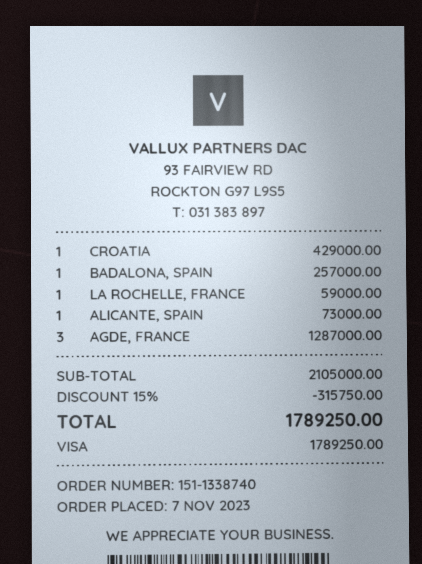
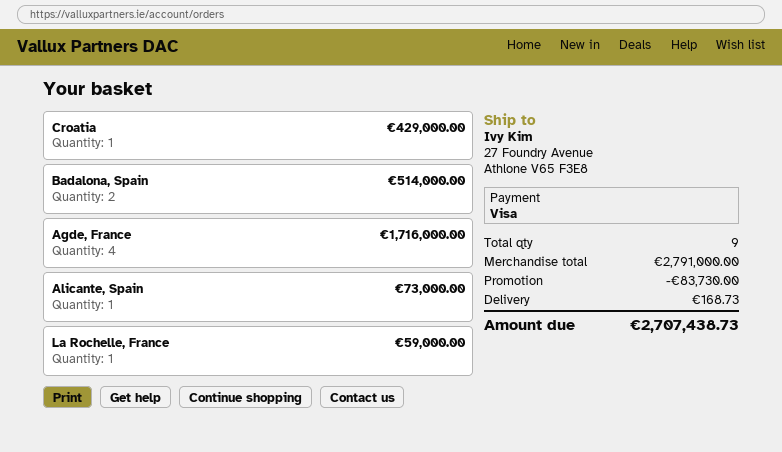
BADALONA, SPAIN: 1 for 257000.00 -> 2 for 514000.00
AGDE, FRANCE: 3 for 1287000.00 -> 4 for 1716000.00
subtotal: 2105000.00 -> 2791000.00
discount: 315750.00 -> 83730.00
shipping: none -> 168.73
total: 1789250.00 -> 2707438.73

